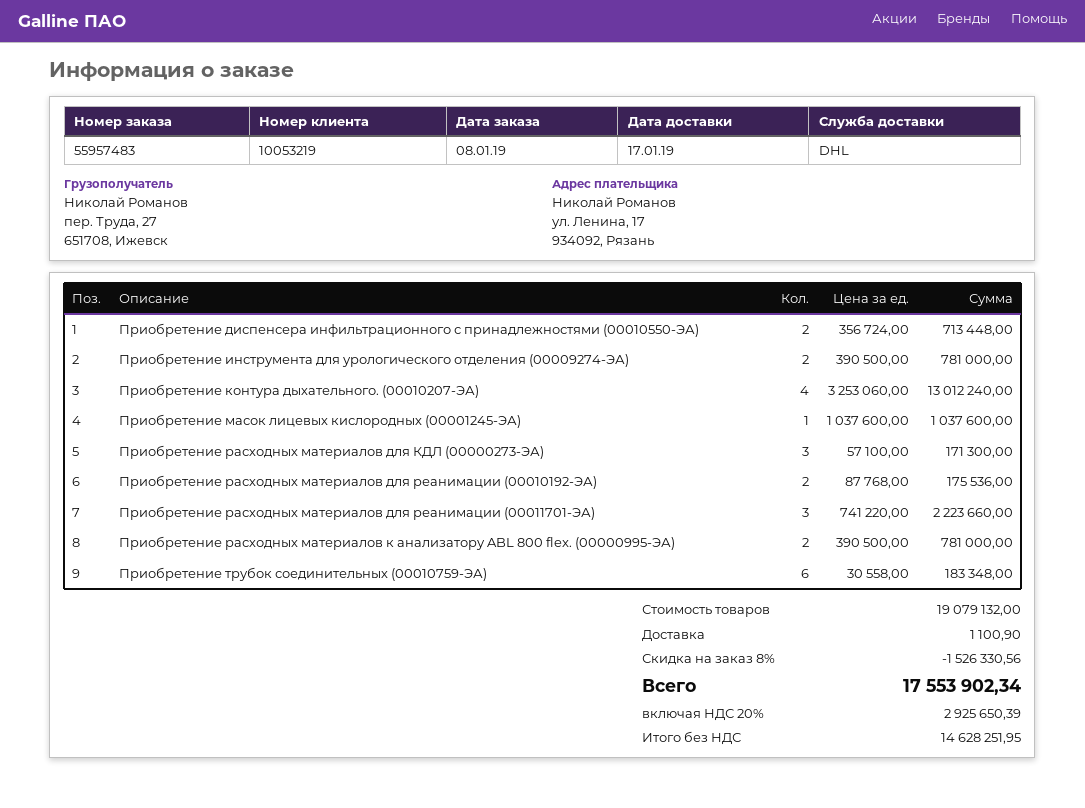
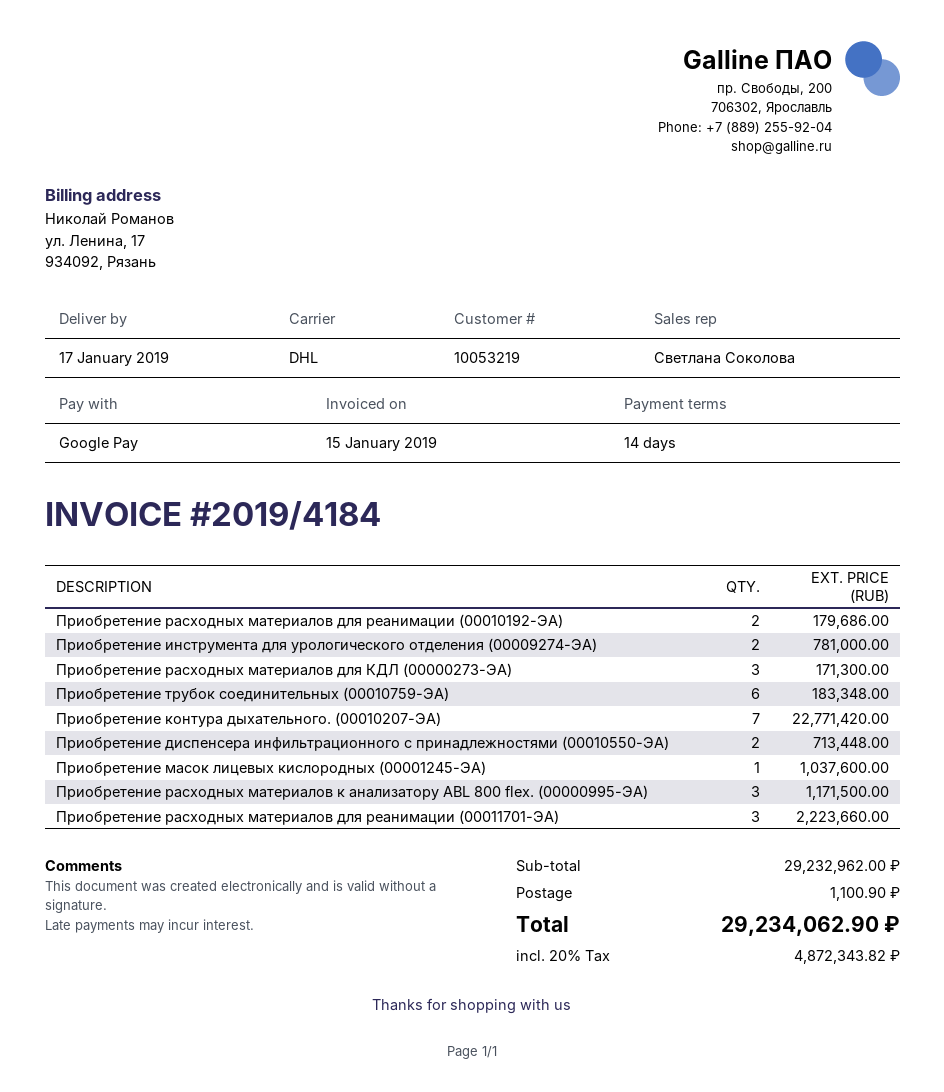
Приобретение контура дыхательного. (00010207-ЭА): 4 for 13012240.00 -> 7 for 22771420.00
Приобретение расходных материалов для реанимации (00010192-ЭА): 2 for 175536.00 -> 2 for 179686.00
Приобретение расходных материалов к анализатору ABL 800 flex. (00000995-ЭА): 2 for 781000.00 -> 3 for 1171500.00
subtotal: 19079132.00 -> 29232962.00
discount: 8% = 1526330.56 -> none
tax: 20% = 2925650.39 -> 20% = 4872343.82
total: 17553902.34 -> 29234062.90

